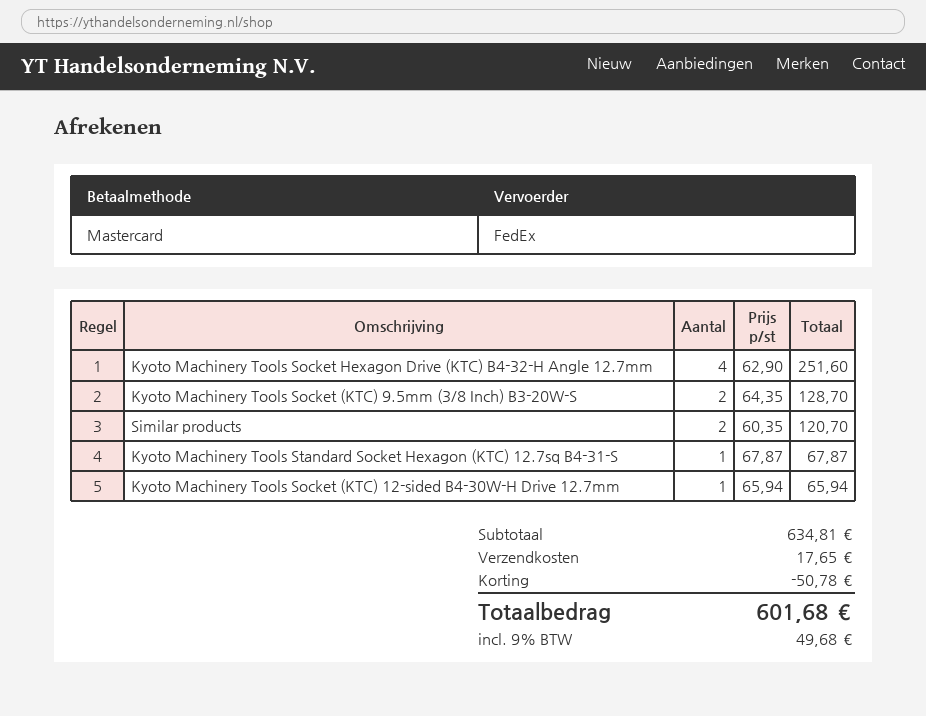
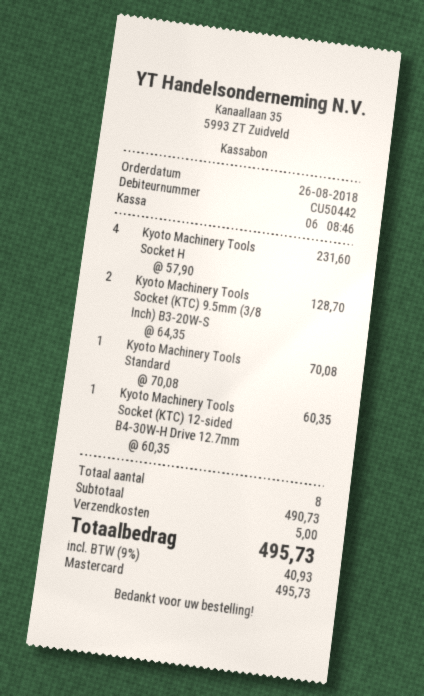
Kyoto Machinery Tools Socket Hexagon Drive (KTC) B4-32-H Angle 12.7mm: 4 x 62.90 = 251.60 -> 4 x 57.90 = 231.60
Similar products: 2 x 60.35 = 120.70 -> none
Kyoto Machinery Tools Standard Socket Hexagon (KTC) 12.7sq B4-31-S: 1 x 67.87 = 67.87 -> 1 x 70.08 = 70.08
Kyoto Machinery Tools Socket (KTC) 12-sided B4-30W-H Drive 12.7mm: 1 x 65.94 = 65.94 -> 1 x 60.35 = 60.35
subtotal: 634.81 -> 490.73
discount: 50.78 -> none
shipping: 17.65 -> 5.00
tax: 9% = 49.68 -> 9% = 40.93
total: 601.68 -> 495.73

